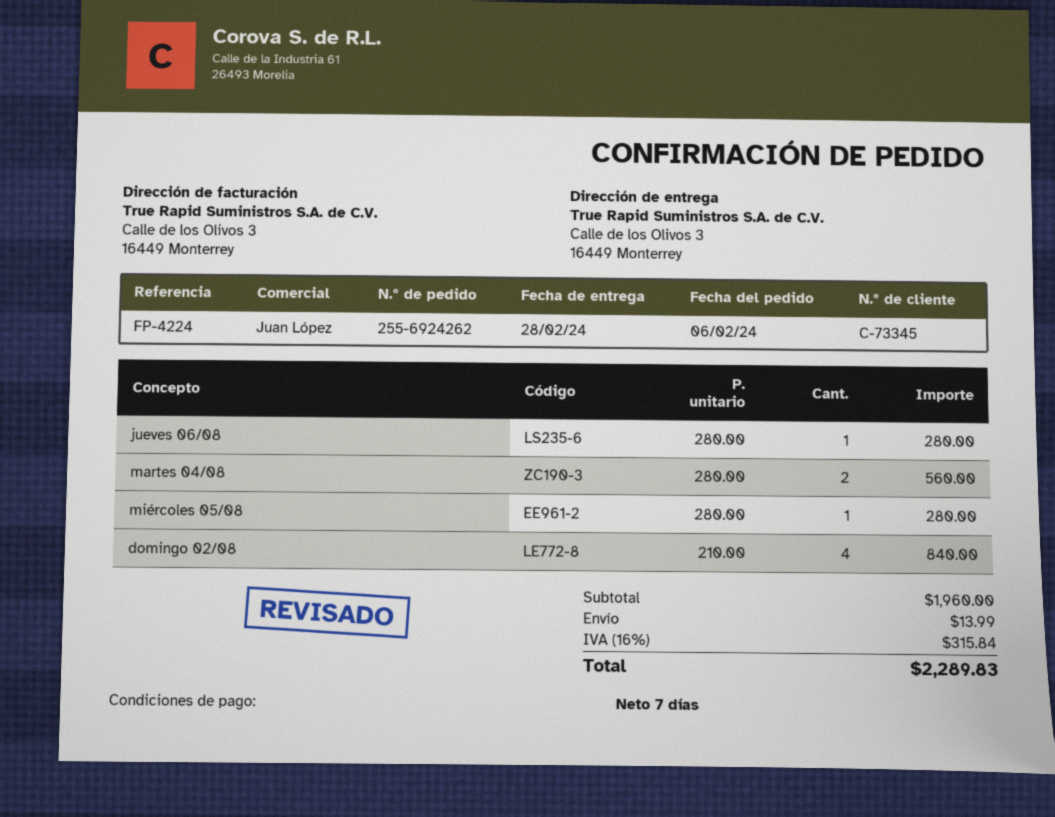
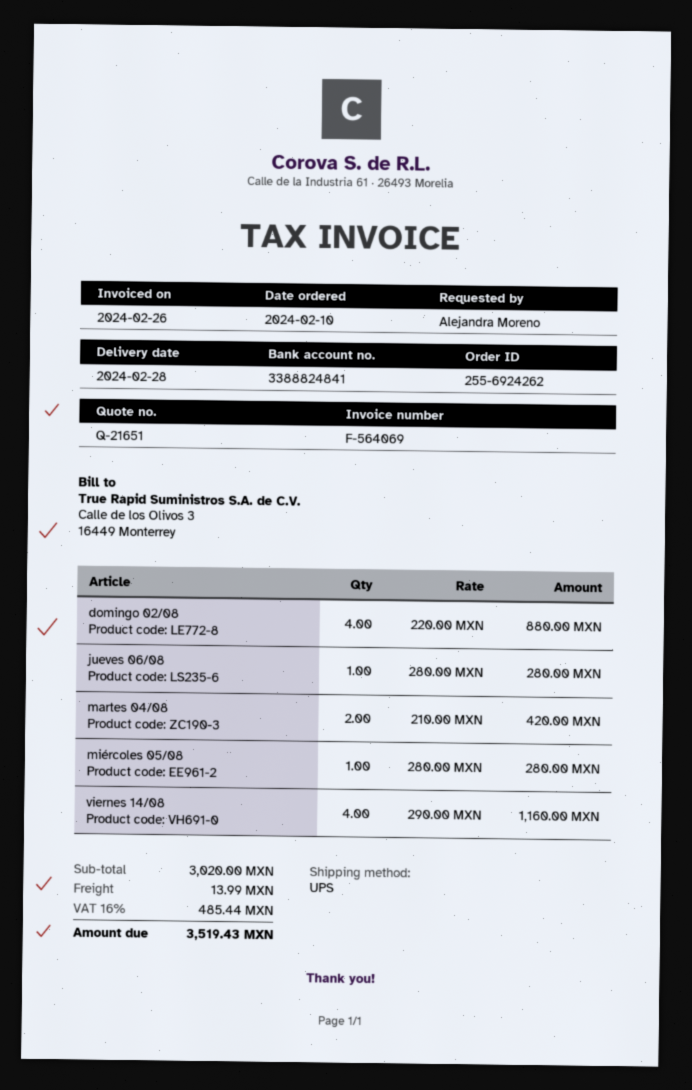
order date: 2024-02-06 -> 2024-02-10
martes 04/08: 2 x 280.00 = 560.00 -> 2 x 210.00 = 420.00
domingo 02/08: 4 x 210.00 = 840.00 -> 4 x 220.00 = 880.00
viernes 14/08: none -> 4 x 290.00 = 1160.00
subtotal: 1960.00 -> 3020.00
tax: 16% = 315.84 -> 16% = 485.44
total: 2289.83 -> 3519.43

